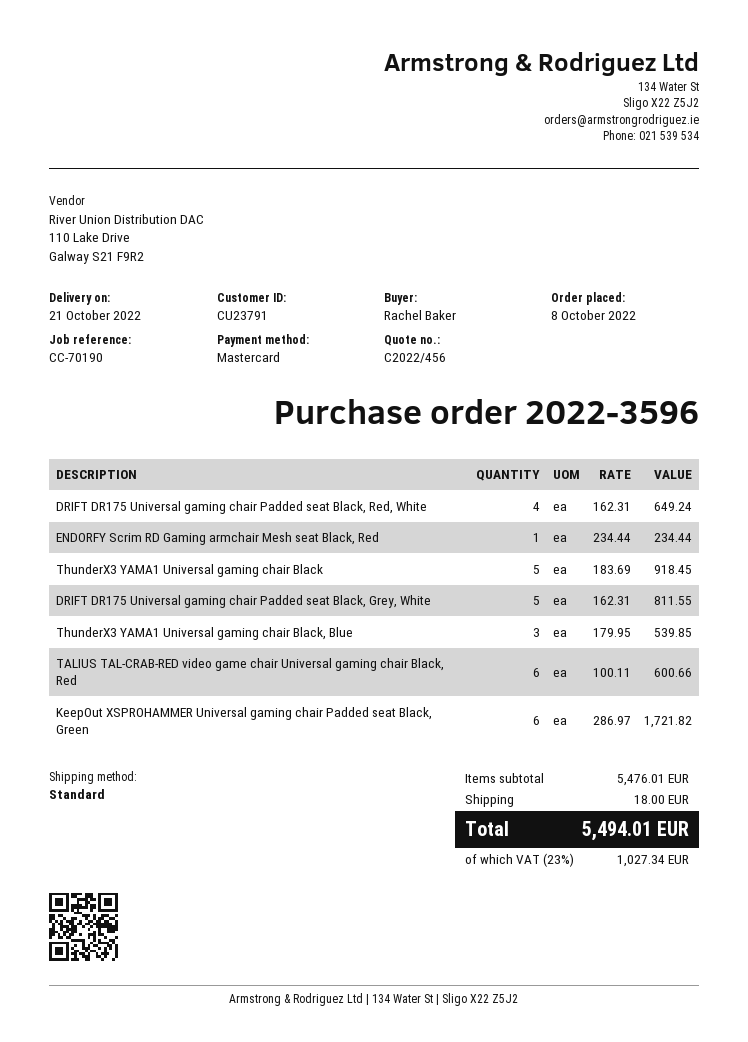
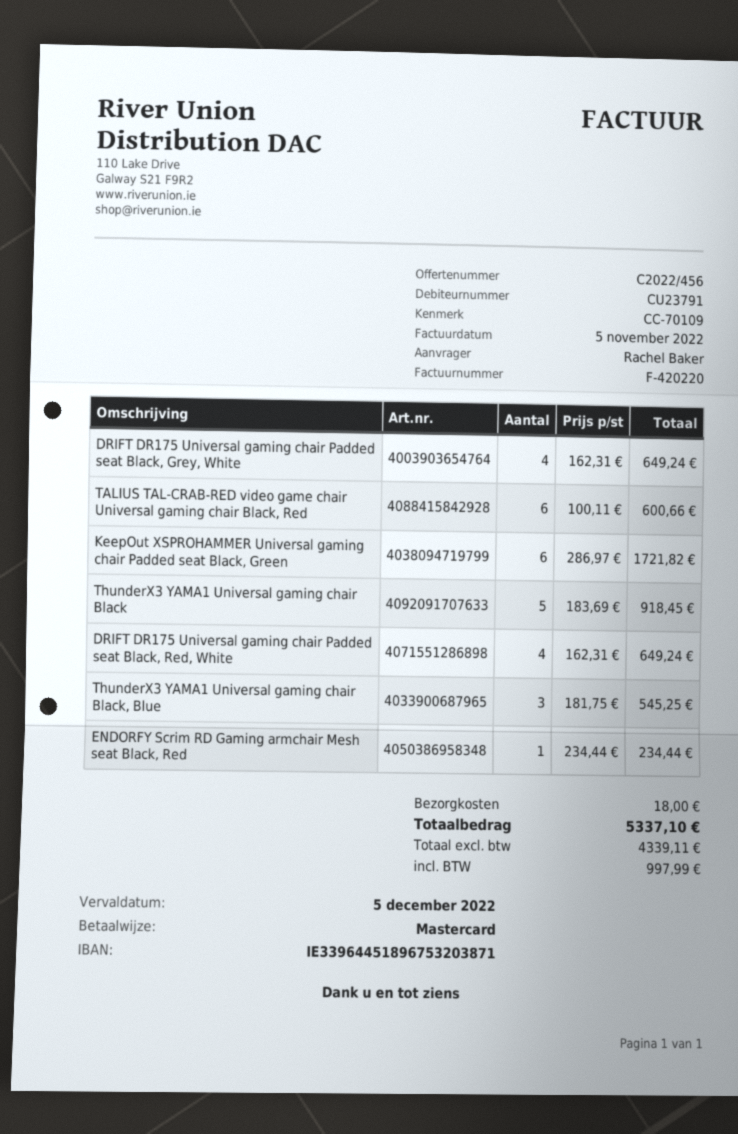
reference: CC-70190 -> CC-70109
DRIFT DR175 Universal gaming chair Padded seat Black, Grey, White: 5 x 162.31 = 811.55 -> 4 x 162.31 = 649.24
ThunderX3 YAMA1 Universal gaming chair Black, Blue: 3 x 179.95 = 539.85 -> 3 x 181.75 = 545.25
tax: 1027.34 -> 997.99
total: 5494.01 -> 5337.10

